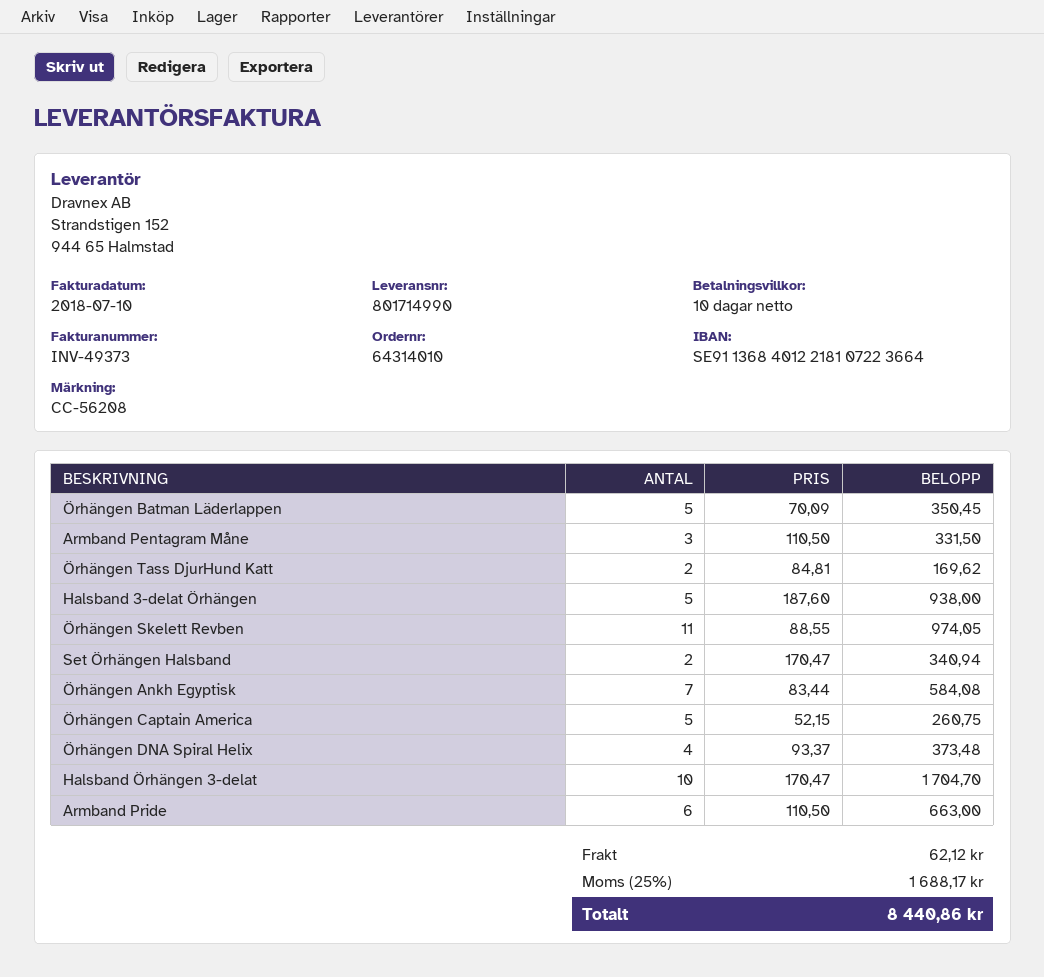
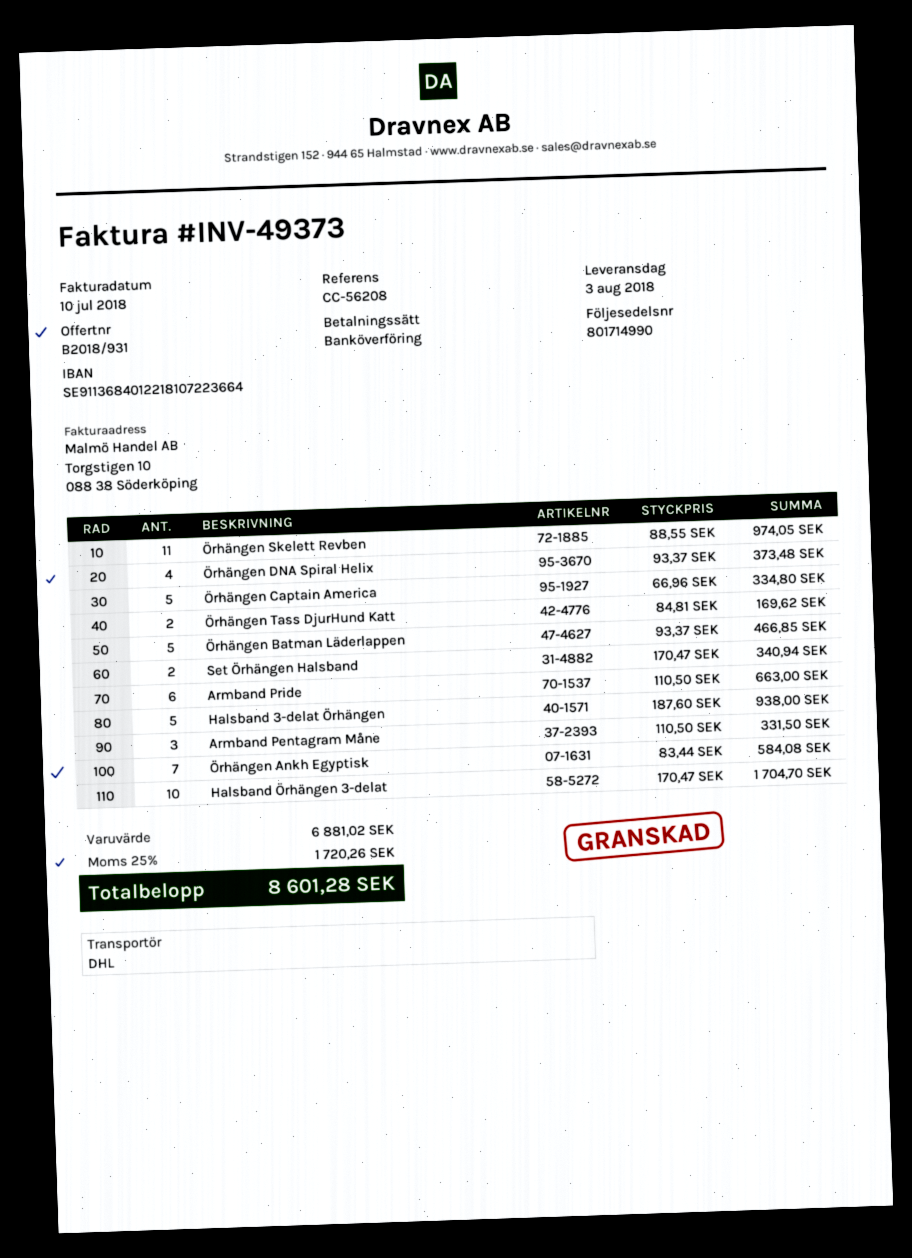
Örhängen Batman Läderlappen: 5 x 70.09 = 350.45 -> 5 x 93.37 = 466.85
Örhängen Captain America: 5 x 52.15 = 260.75 -> 5 x 66.96 = 334.80
shipping: 62.12 -> none
tax: 25% = 1688.17 -> 25% = 1720.26
total: 8440.86 -> 8601.28

